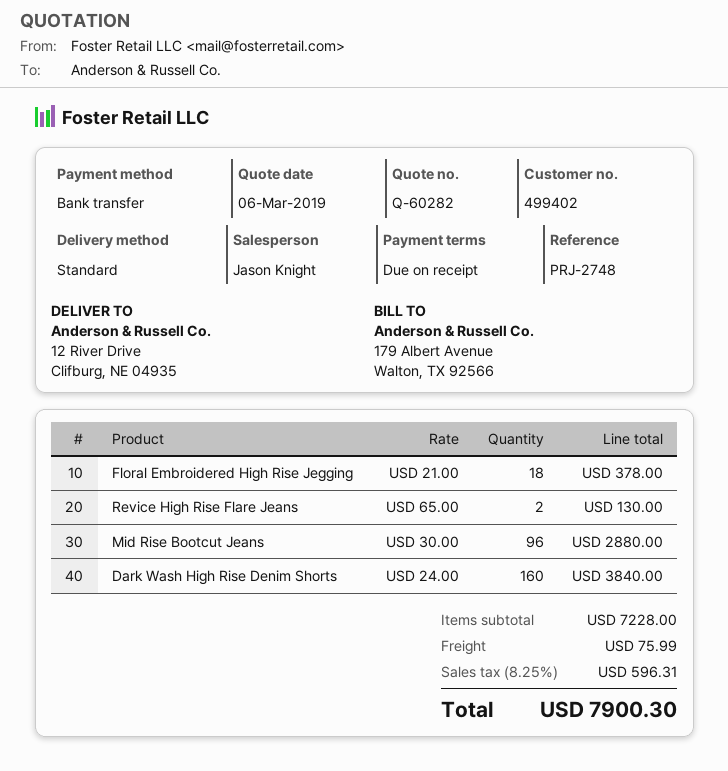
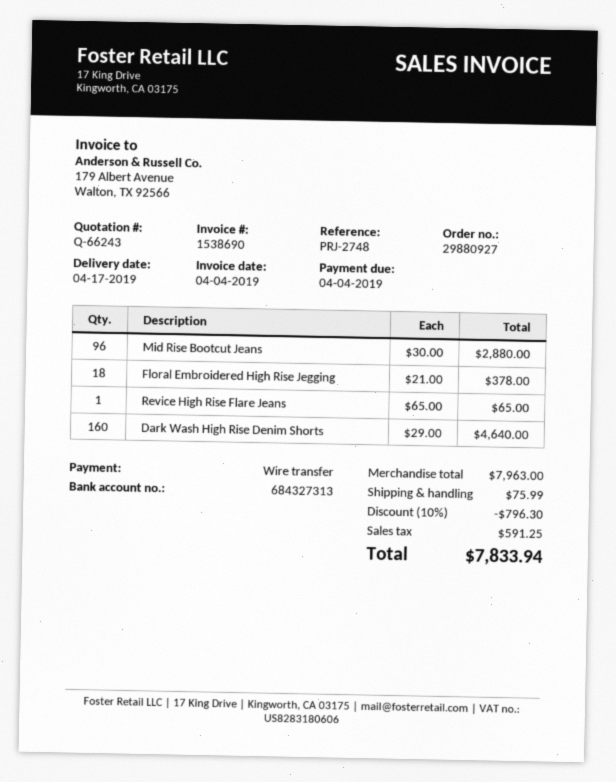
quote number: Q-60282 -> Q-66243
Revice High Rise Flare Jeans: 2 x 65.00 = 130.00 -> 1 x 65.00 = 65.00
Dark Wash High Rise Denim Shorts: 160 x 24.00 = 3840.00 -> 160 x 29.00 = 4640.00
subtotal: 7228.00 -> 7963.00
discount: none -> 10% = 796.30
tax: 596.31 -> 591.25
total: 7900.30 -> 7833.94

